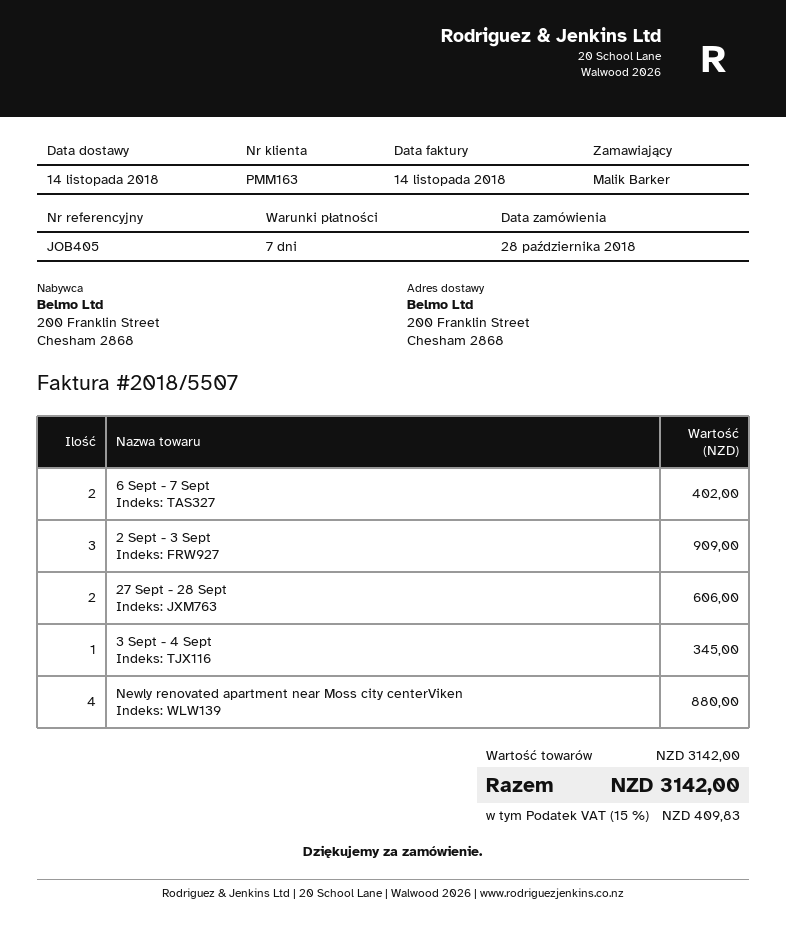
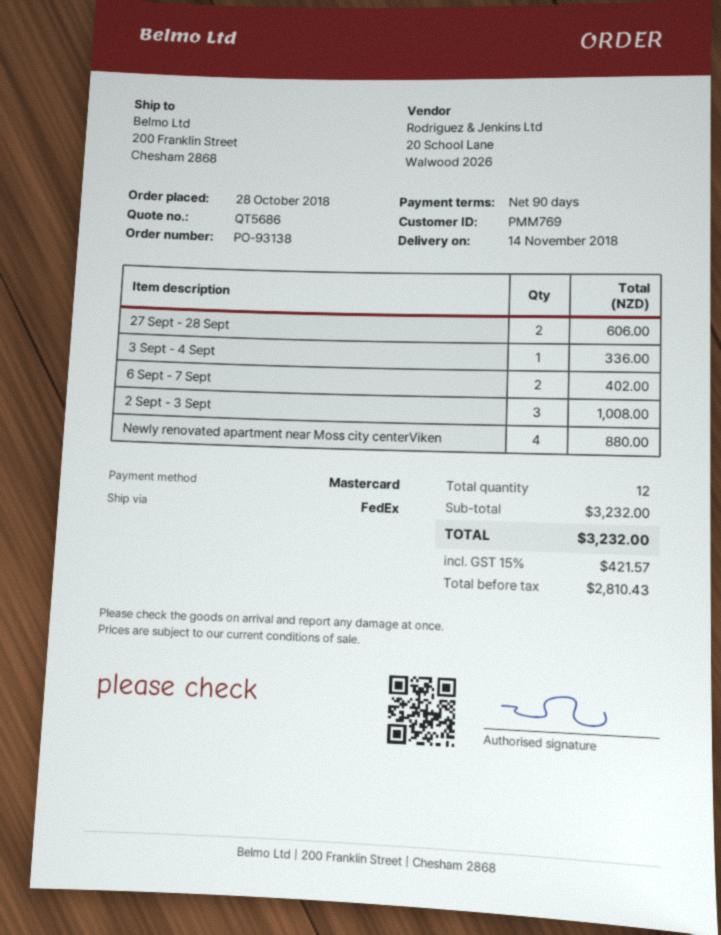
payment terms: 7 days -> 90 days
customer number: PMM163 -> PMM769
2 Sept - 3 Sept: 3 for 909.00 -> 3 for 1008.00
3 Sept - 4 Sept: 1 for 345.00 -> 1 for 336.00
subtotal: 3142.00 -> 3232.00
tax: 15% = 409.83 -> 15% = 421.57
total: 3142.00 -> 3232.00

